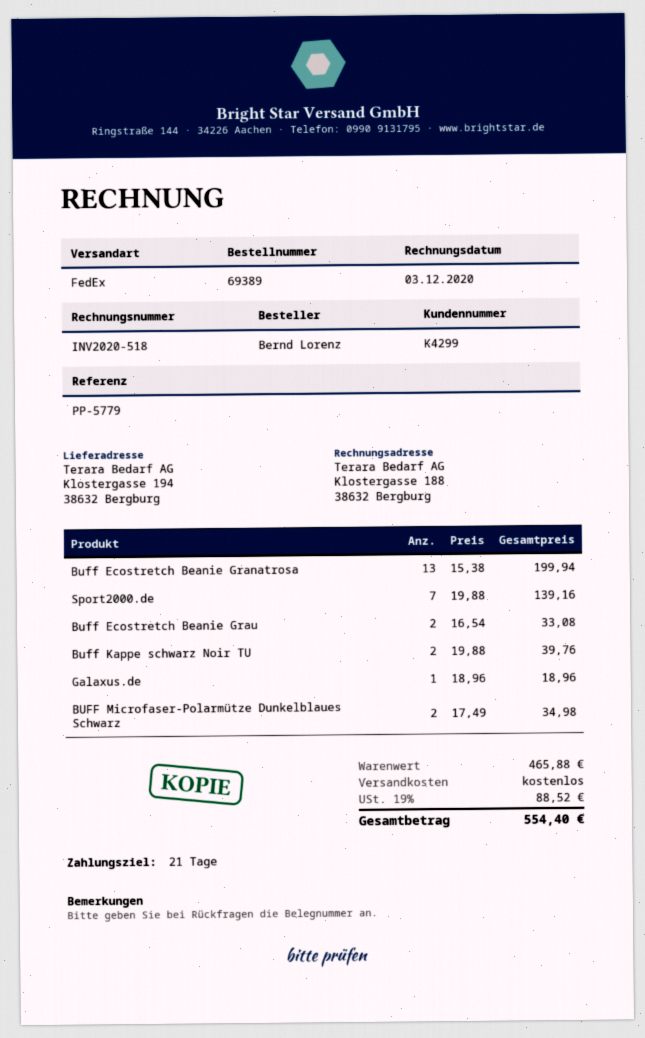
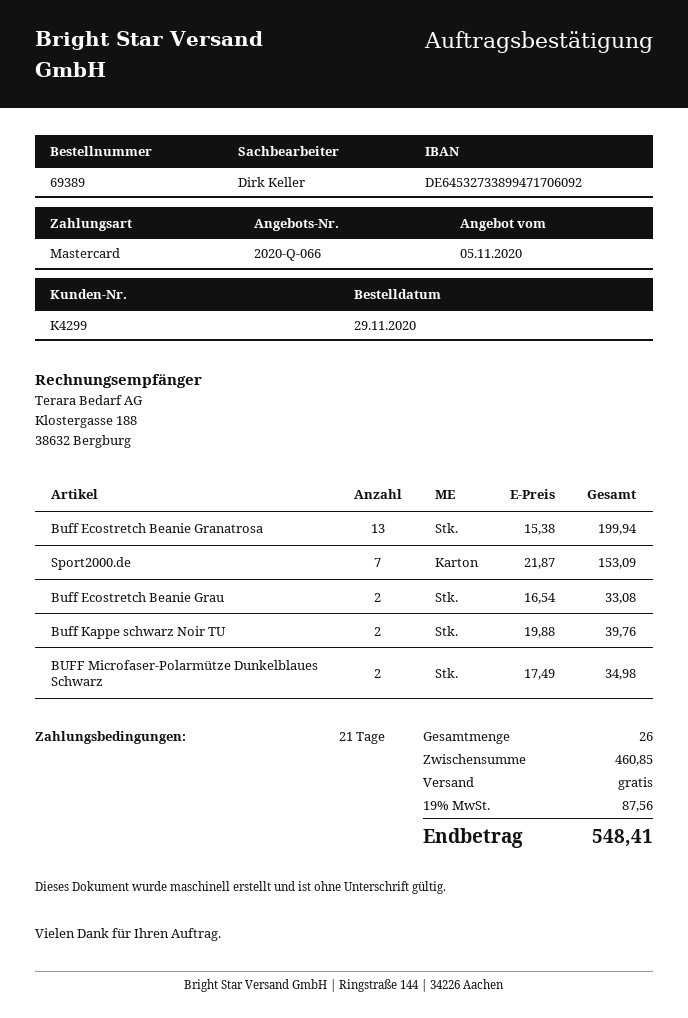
Sport2000.de: 7 x 19.88 = 139.16 -> 7 x 21.87 = 153.09
Galaxus.de: 1 x 18.96 = 18.96 -> none
subtotal: 465.88 -> 460.85
tax: 19% = 88.52 -> 19% = 87.56
total: 554.40 -> 548.41

